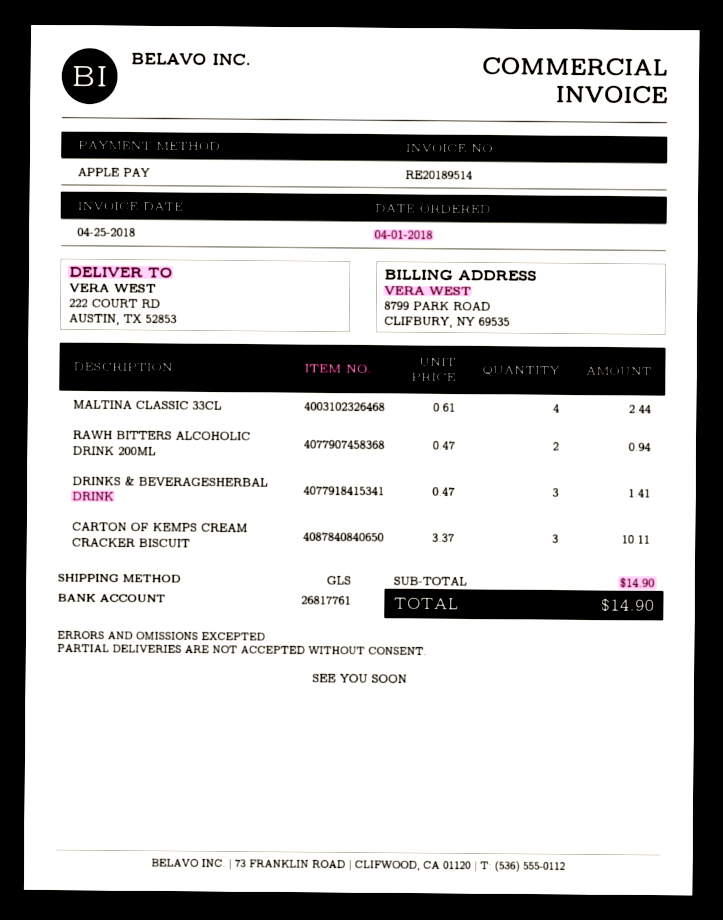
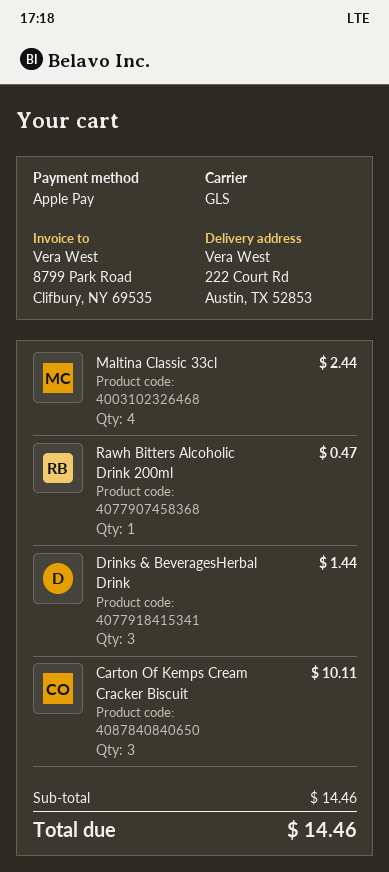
RAWH BITTERS ALCOHOLIC DRINK 200ML: 2 for 0.94 -> 1 for 0.47
DRINKS & BEVERAGESHERBAL DRINK: 3 for 1.41 -> 3 for 1.44
subtotal: 14.90 -> 14.46
total: 14.90 -> 14.46

